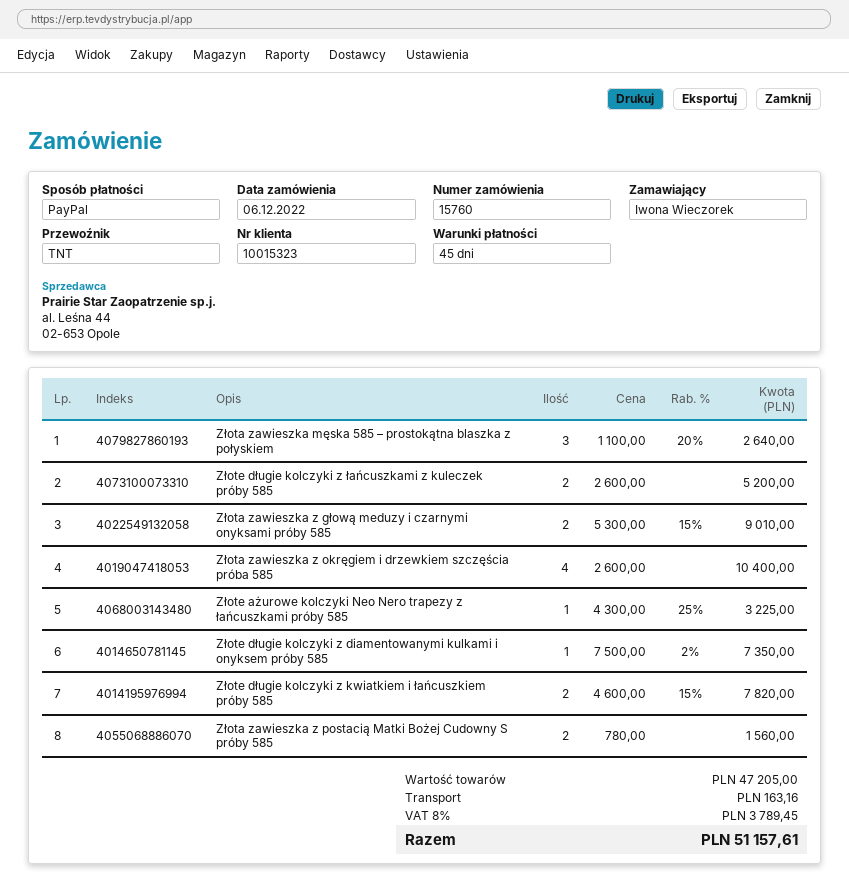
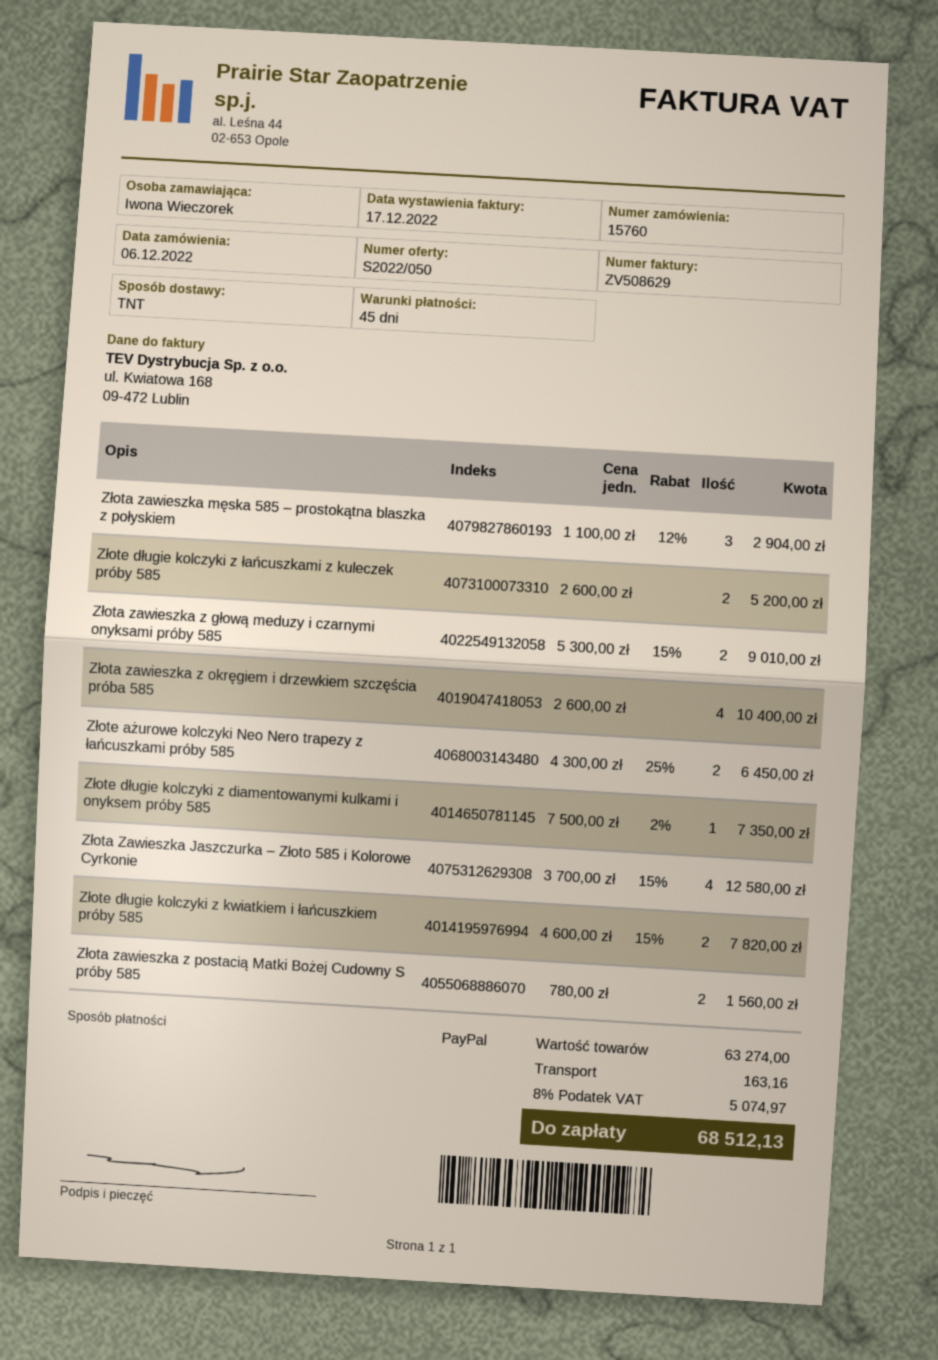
Złota zawieszka męska 585 – prostokątna blaszka z połyskiem: 3 x 1100.00 - 20% = 2640.00 -> 3 x 1100.00 - 12% = 2904.00
Złote ażurowe kolczyki Neo Nero trapezy z łańcuszkami próby 585: 1 x 4300.00 - 25% = 3225.00 -> 2 x 4300.00 - 25% = 6450.00
Złota Zawieszka Jaszczurka – Złoto 585 i Kolorowe Cyrkonie: none -> 4 x 3700.00 - 15% = 12580.00
subtotal: 47205.00 -> 63274.00
tax: 8% = 3789.45 -> 8% = 5074.97
total: 51157.61 -> 68512.13

